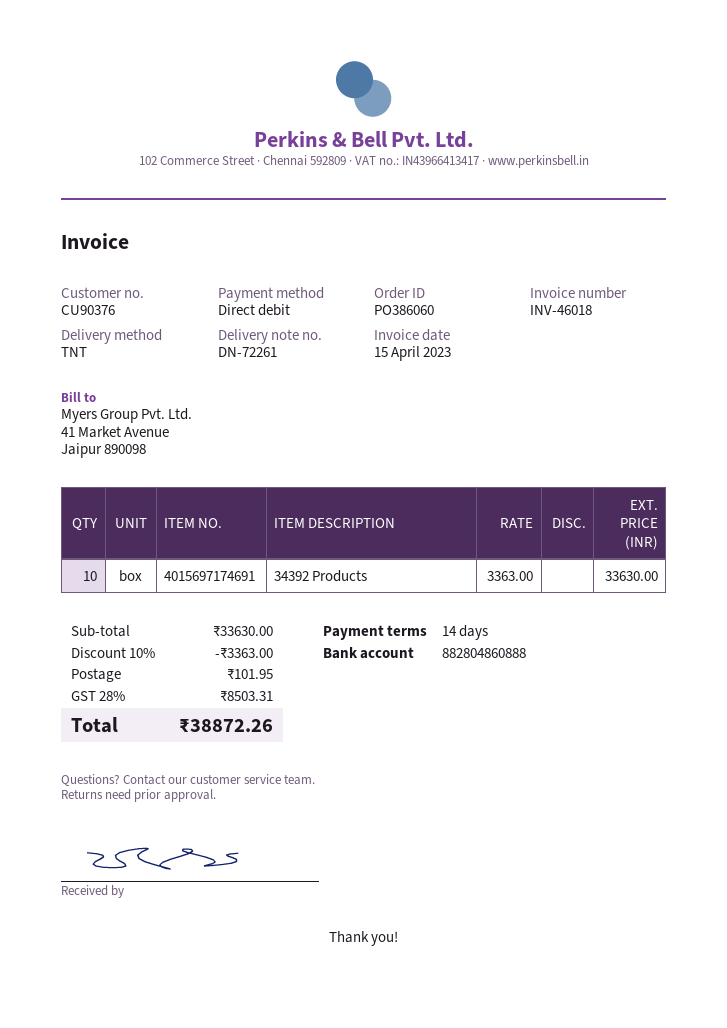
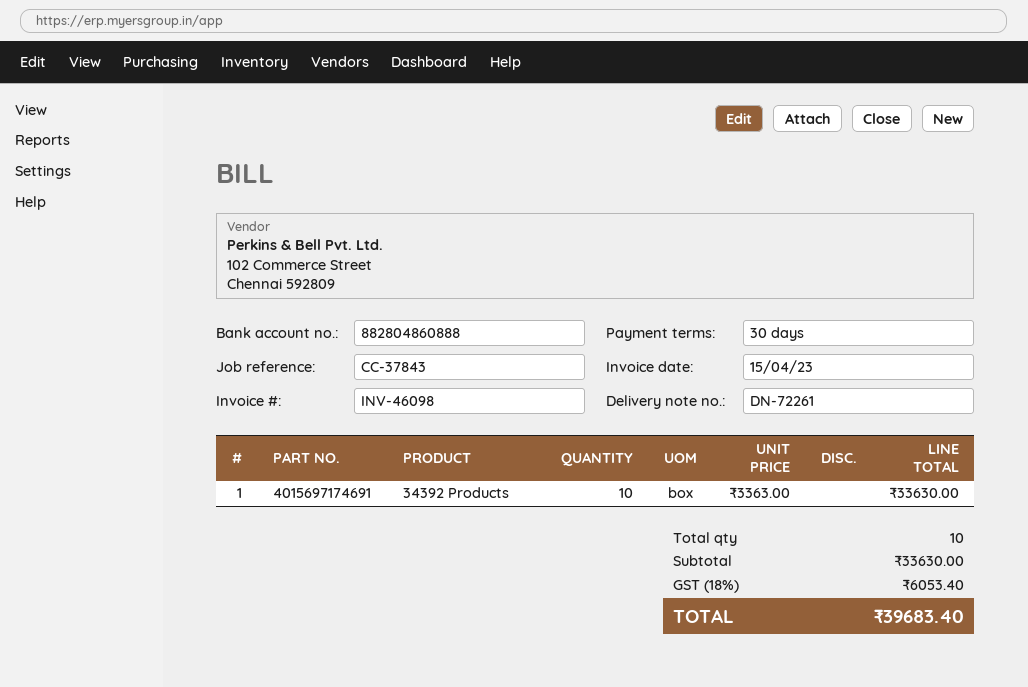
invoice number: INV-46018 -> INV-46098
payment terms: 14 days -> 30 days
discount: 10% = 3363.00 -> none
shipping: 101.95 -> none
tax: 28% = 8503.31 -> 18% = 6053.40
total: 38872.26 -> 39683.40

